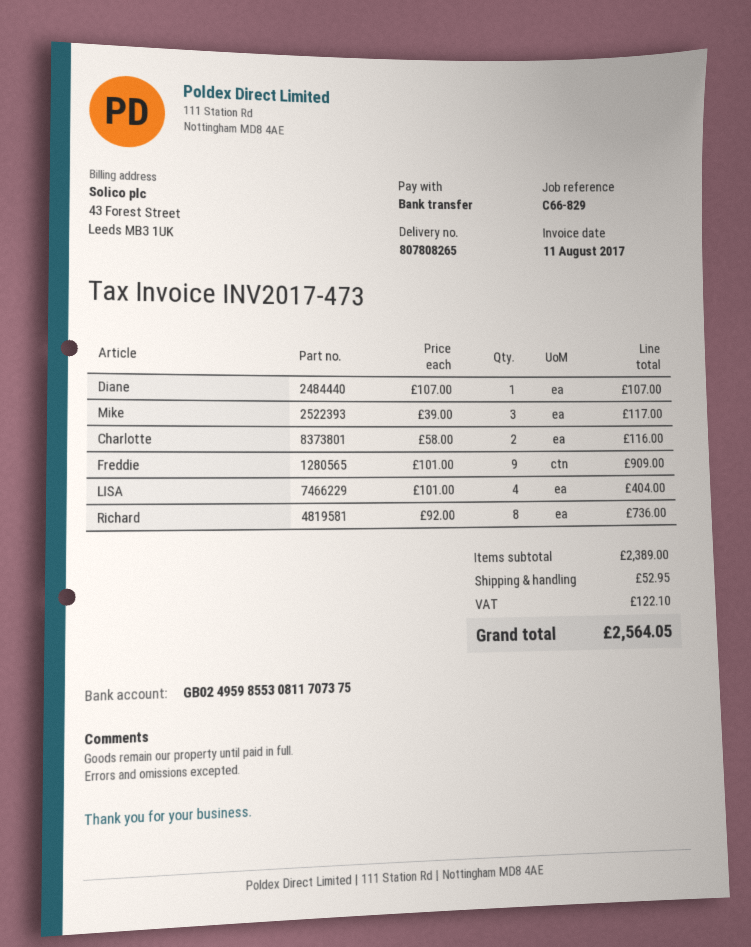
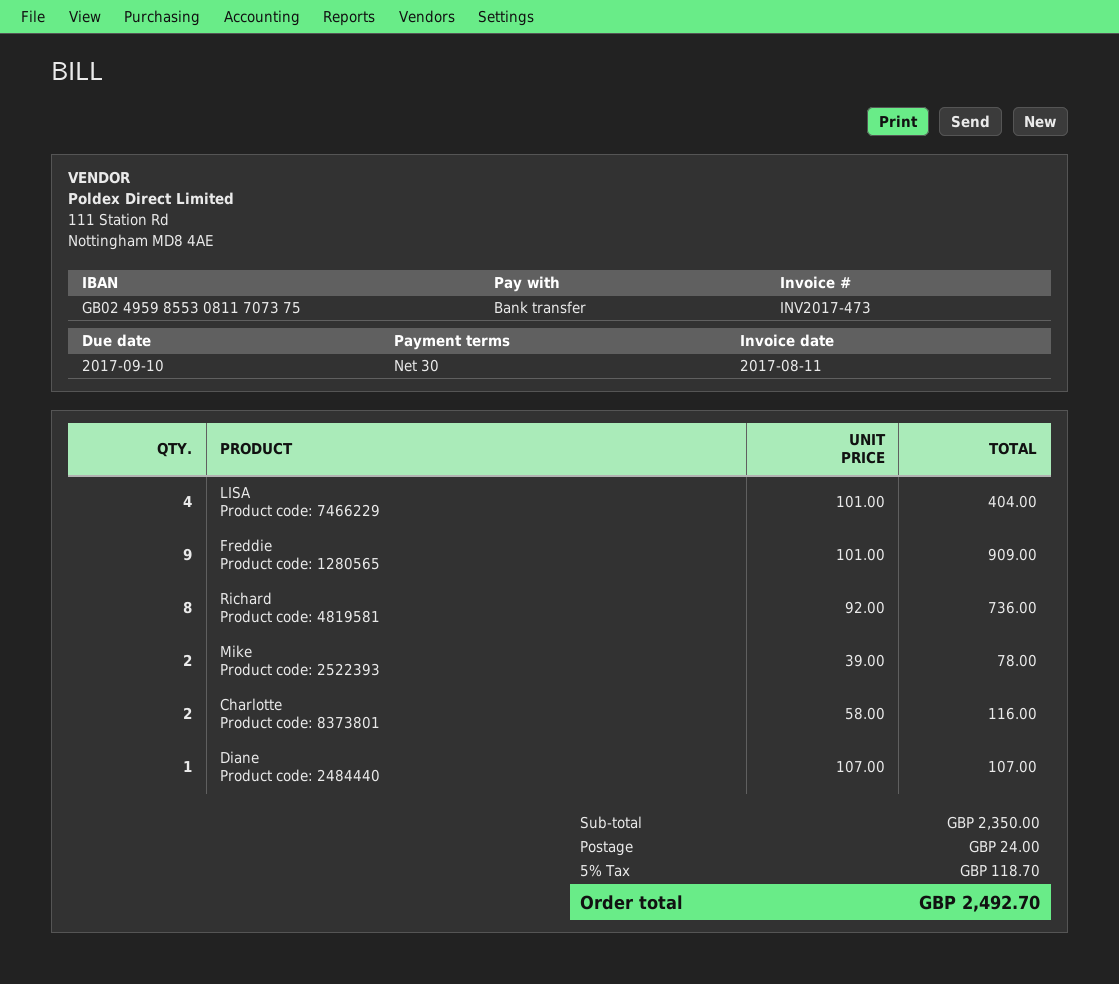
Mike: 3 x 39.00 = 117.00 -> 2 x 39.00 = 78.00
subtotal: 2389.00 -> 2350.00
shipping: 52.95 -> 24.00
tax: 122.10 -> 118.70
total: 2564.05 -> 2492.70

